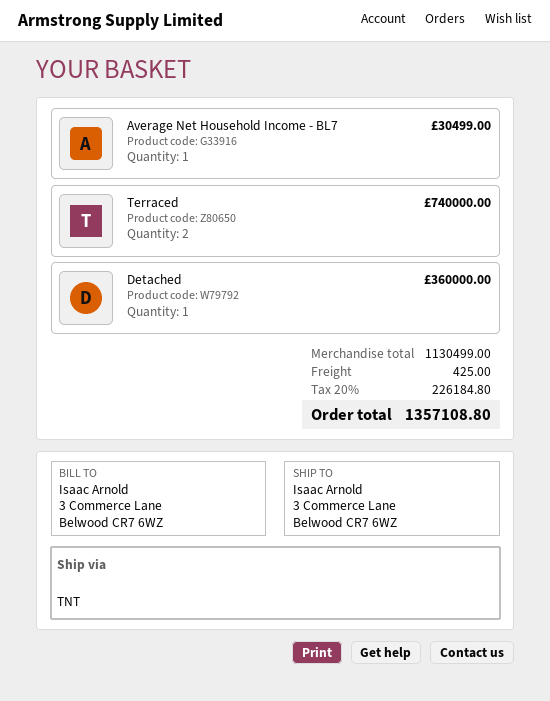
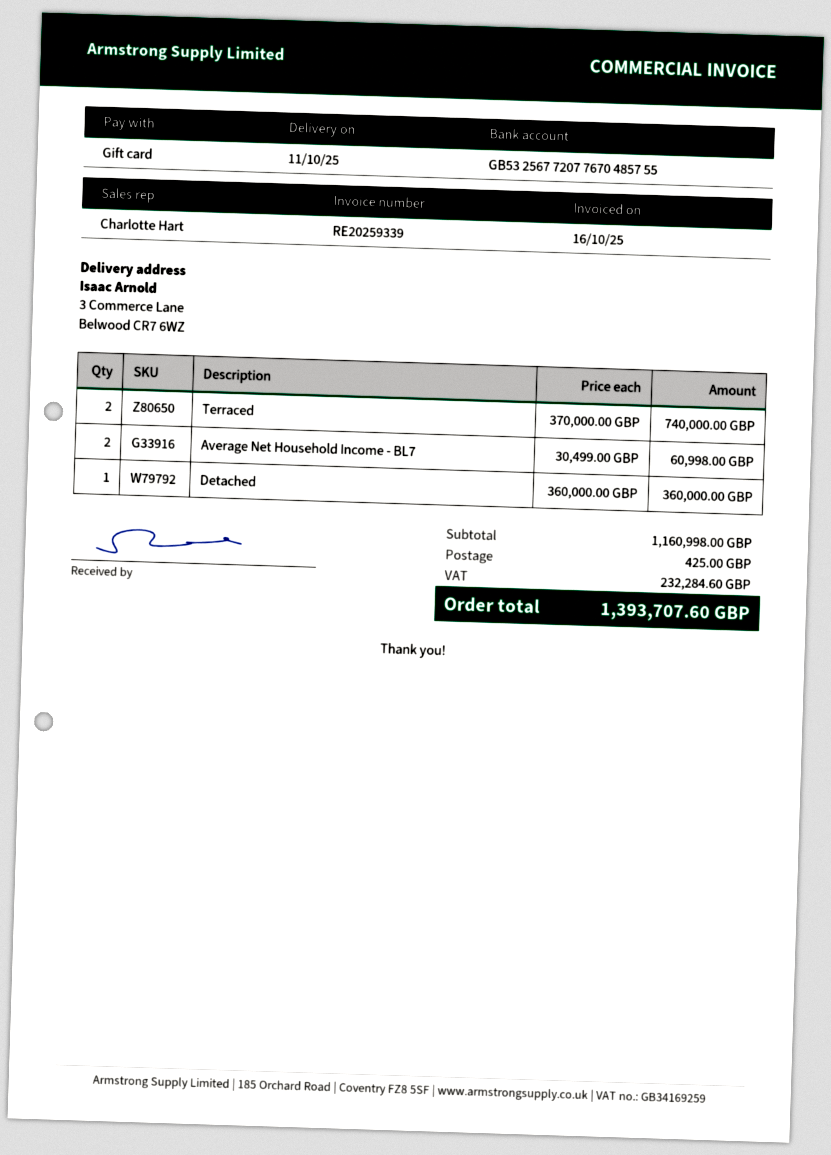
Average Net Household Income - BL7: 1 for 30499.00 -> 2 for 60998.00
subtotal: 1130499.00 -> 1160998.00
tax: 226184.80 -> 232284.60
total: 1357108.80 -> 1393707.60

